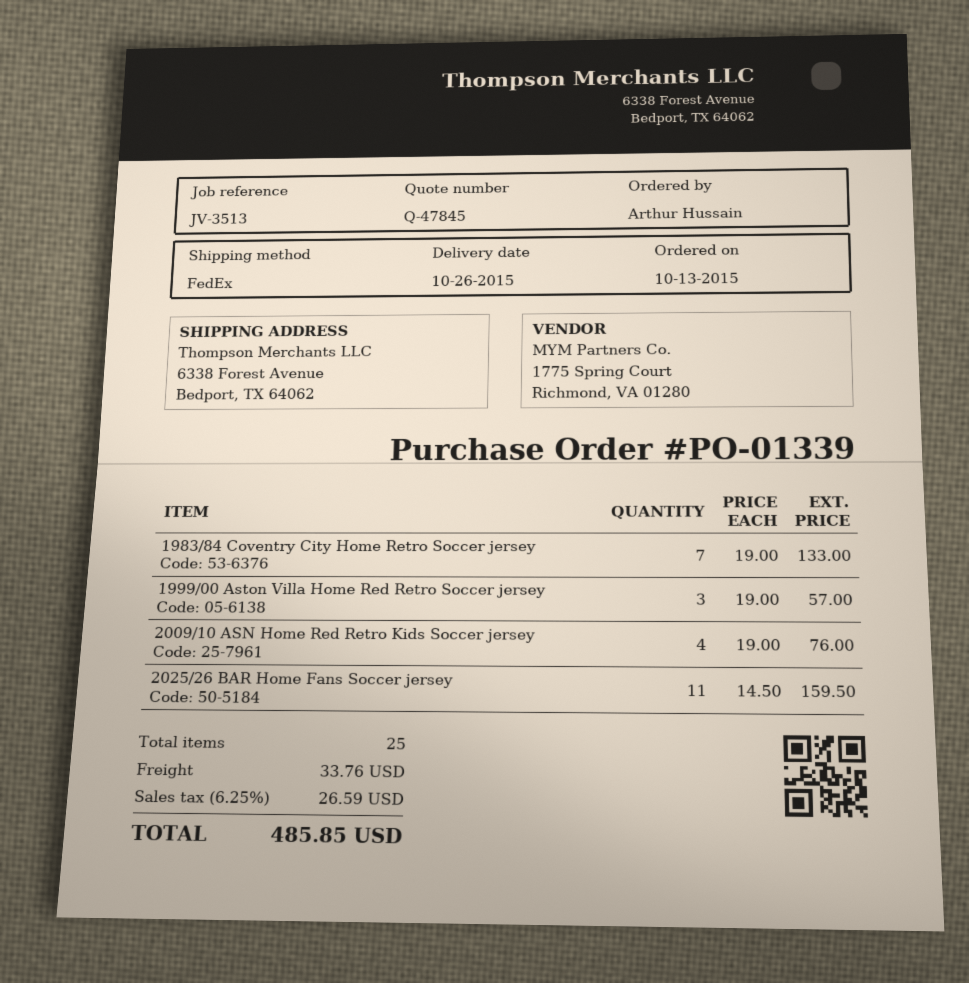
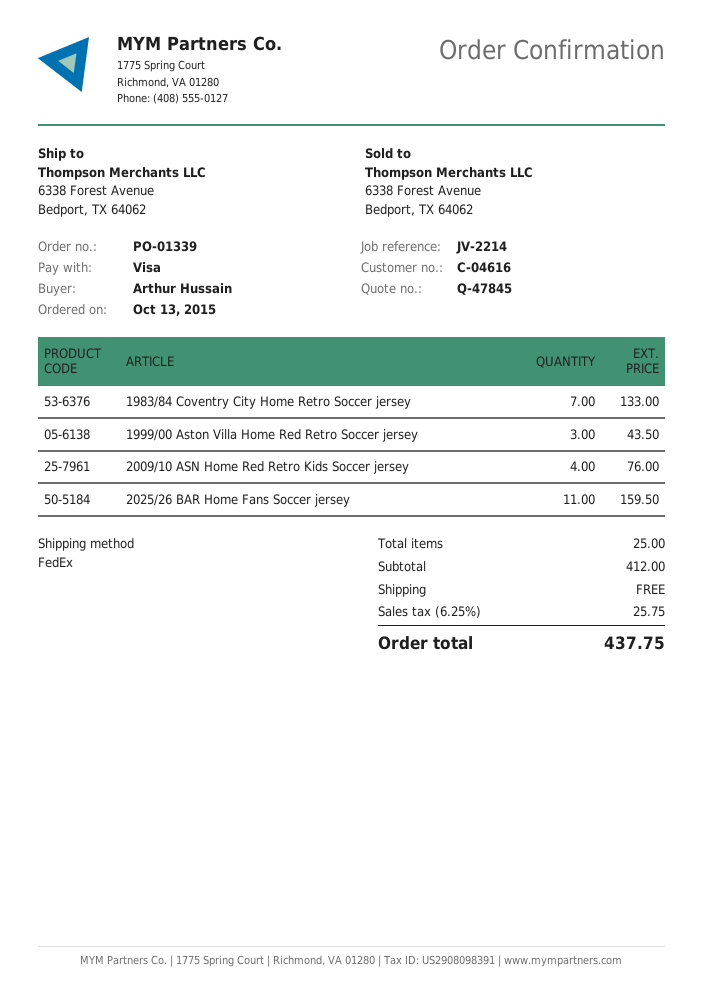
reference: JV-3513 -> JV-2214
1999/00 Aston Villa Home Red Retro Soccer jersey: 3 for 57.00 -> 3 for 43.50
shipping: 33.76 -> 0.00
tax: 6.25% = 26.59 -> 6.25% = 25.75
total: 485.85 -> 437.75

